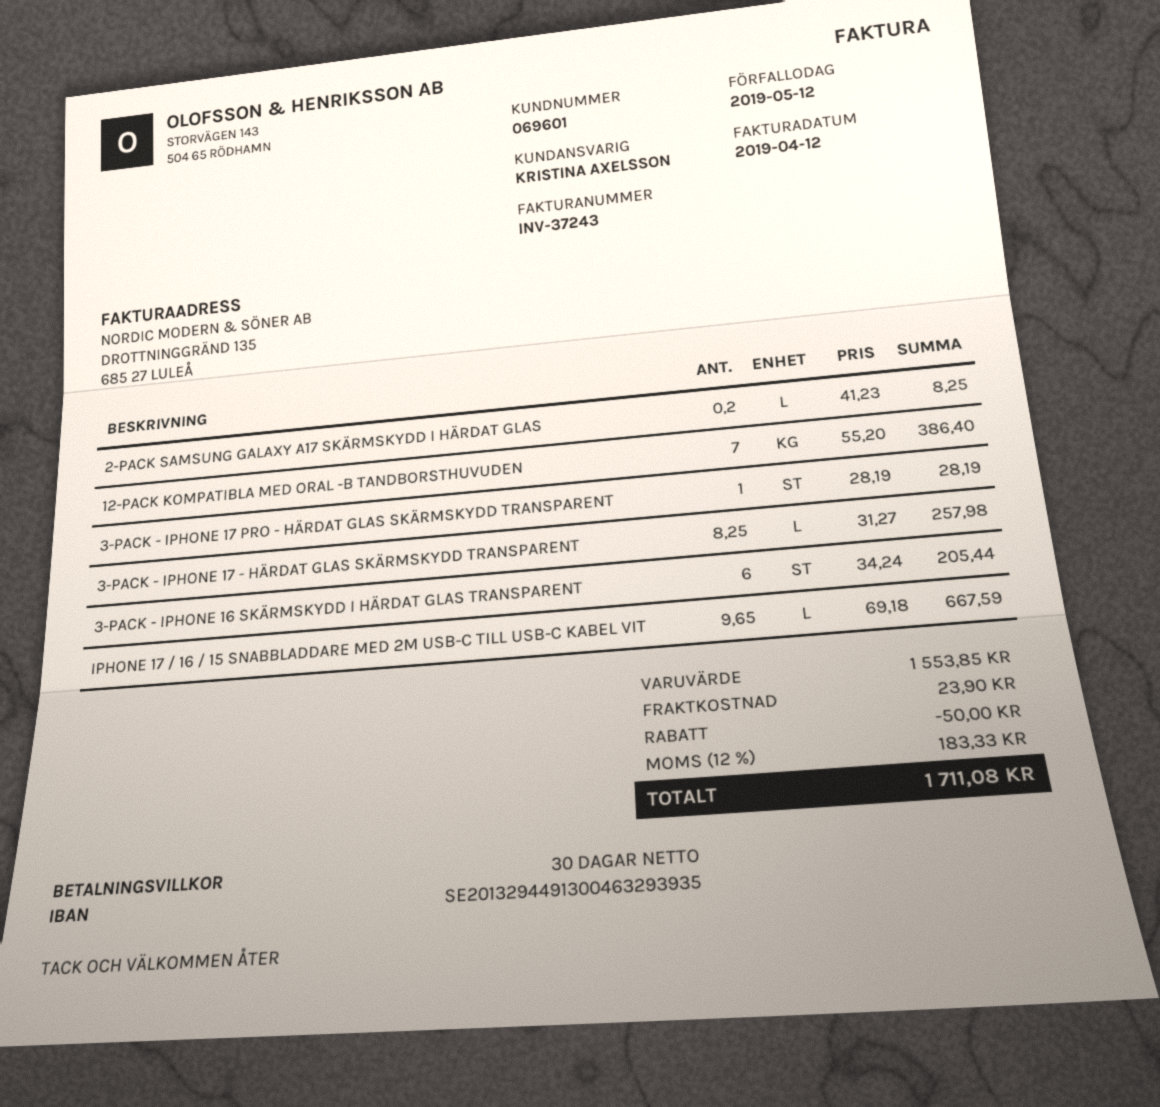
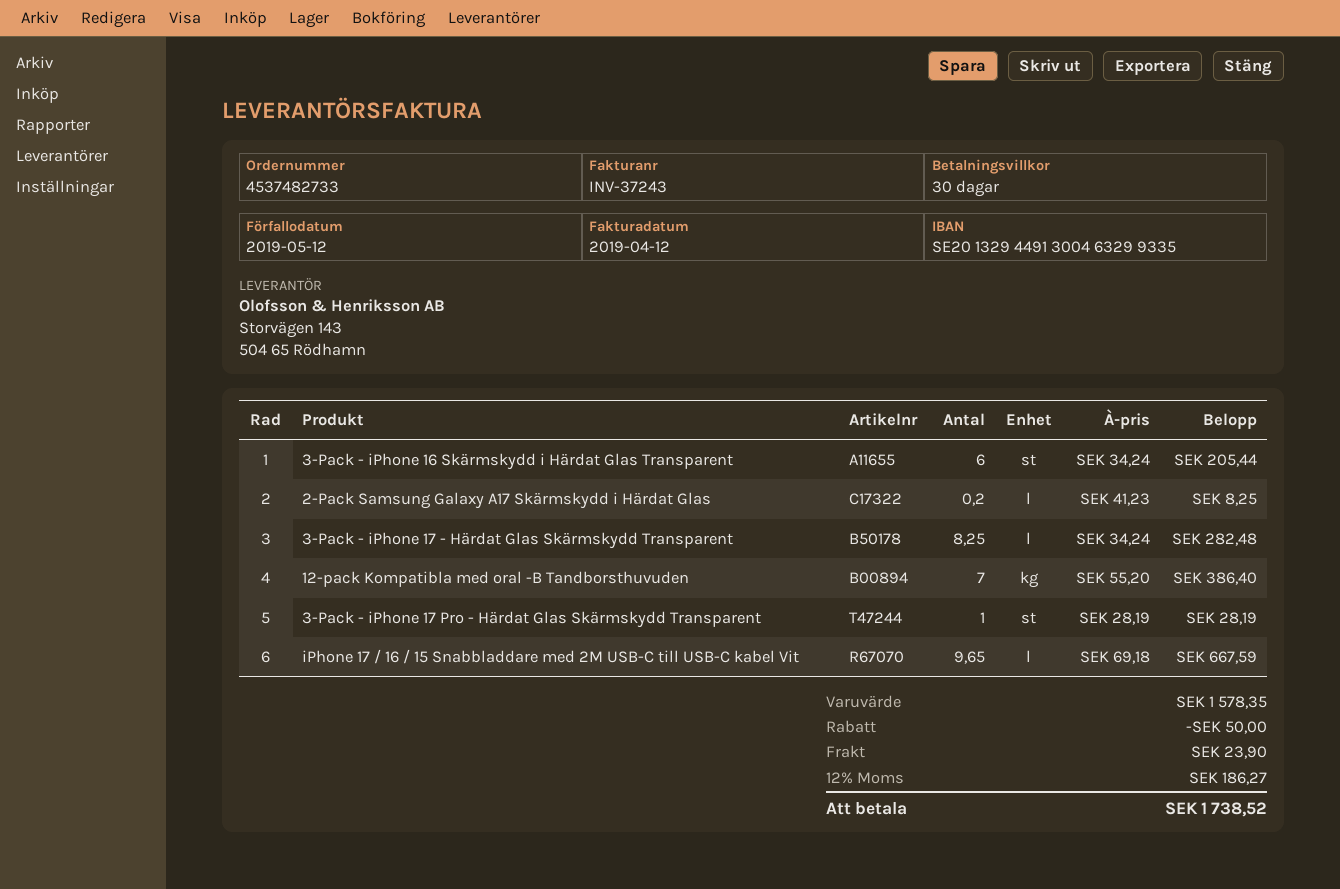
bank account: SE2013294491300463293935 -> SE2013294491300463299335
3-PACK - IPHONE 17 - HÄRDAT GLAS SKÄRMSKYDD TRANSPARENT: 8.25 x 31.27 = 257.98 -> 8.25 x 34.24 = 282.48
subtotal: 1553.85 -> 1578.35
tax: 12% = 183.33 -> 12% = 186.27
total: 1711.08 -> 1738.52

